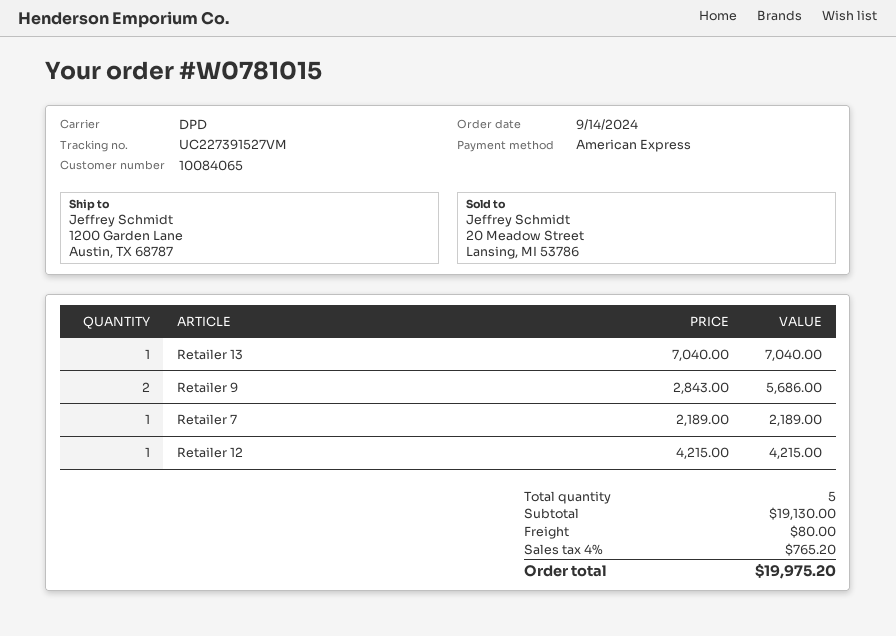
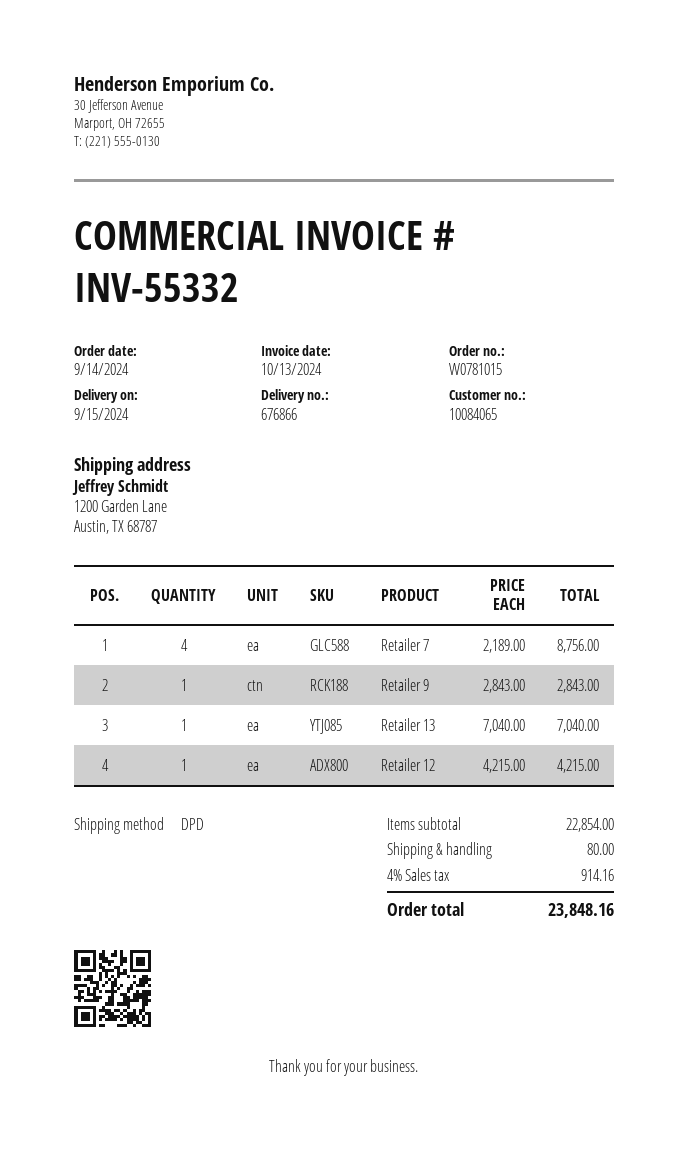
Retailer 9: 2 x 2843.00 = 5686.00 -> 1 x 2843.00 = 2843.00
Retailer 7: 1 x 2189.00 = 2189.00 -> 4 x 2189.00 = 8756.00
subtotal: 19130.00 -> 22854.00
tax: 4% = 765.20 -> 4% = 914.16
total: 19975.20 -> 23848.16

